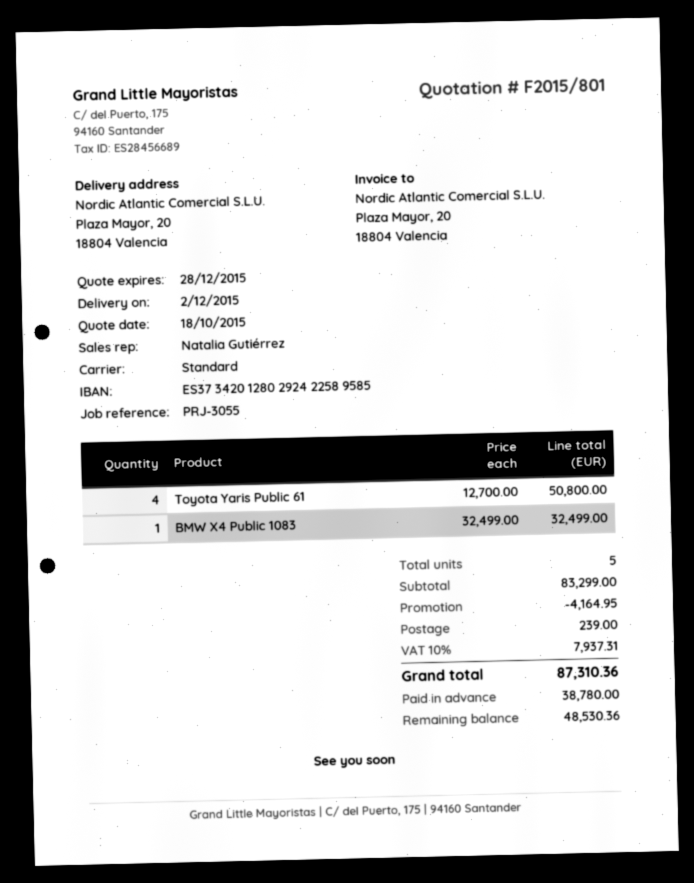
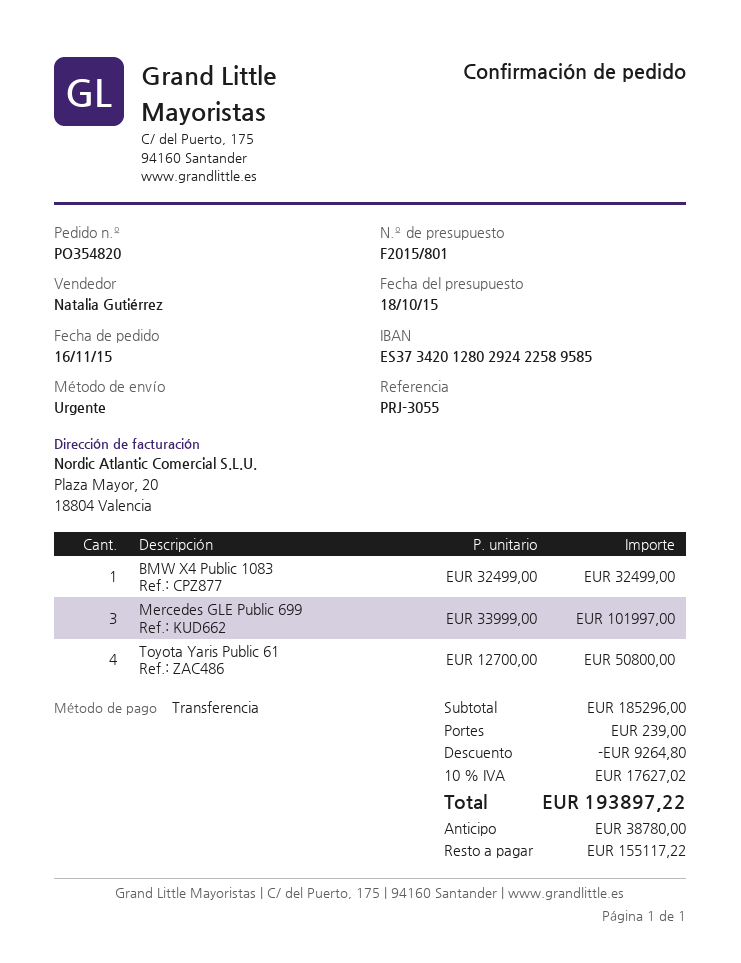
shipping method: standard -> express
Mercedes GLE Public 699: none -> 3 x 33999.00 = 101997.00
subtotal: 83299.00 -> 185296.00
discount: 4164.95 -> 9264.80
tax: 10% = 7937.31 -> 10% = 17627.02
total: 87310.36 -> 193897.22
balance: 48530.36 -> 155117.22

